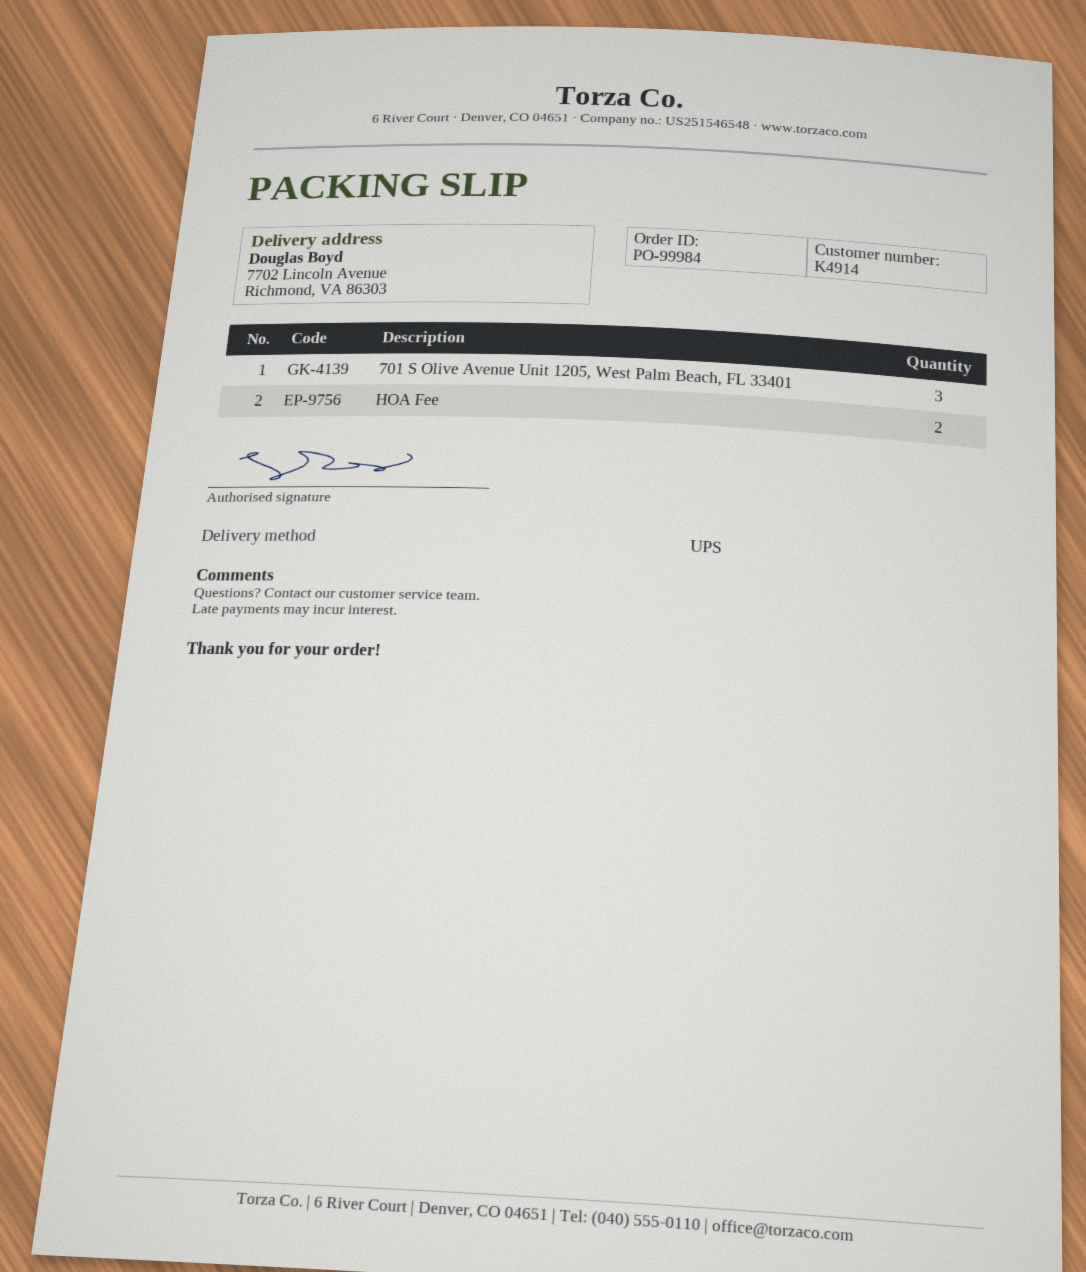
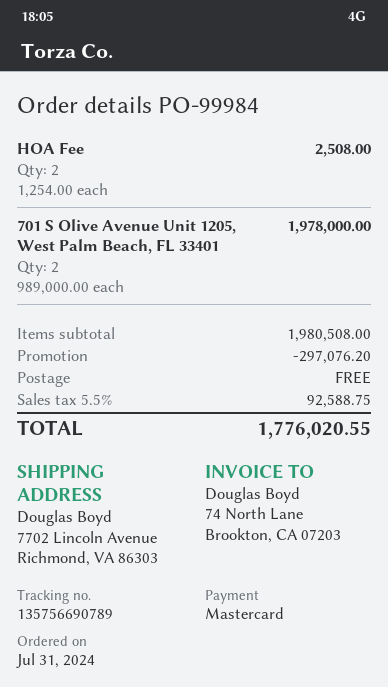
701 S Olive Avenue Unit 1205, West Palm Beach, FL 33401: 3 -> 2

